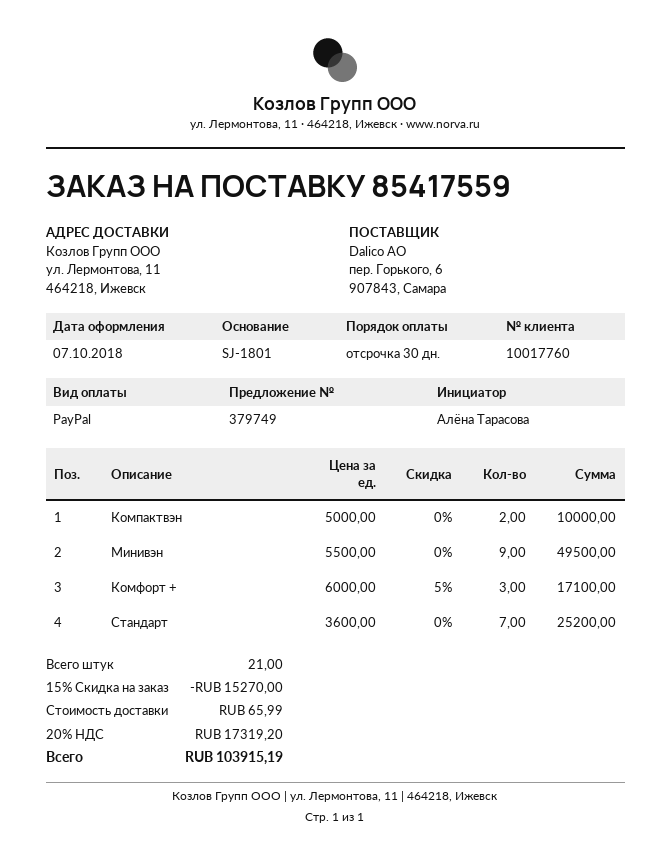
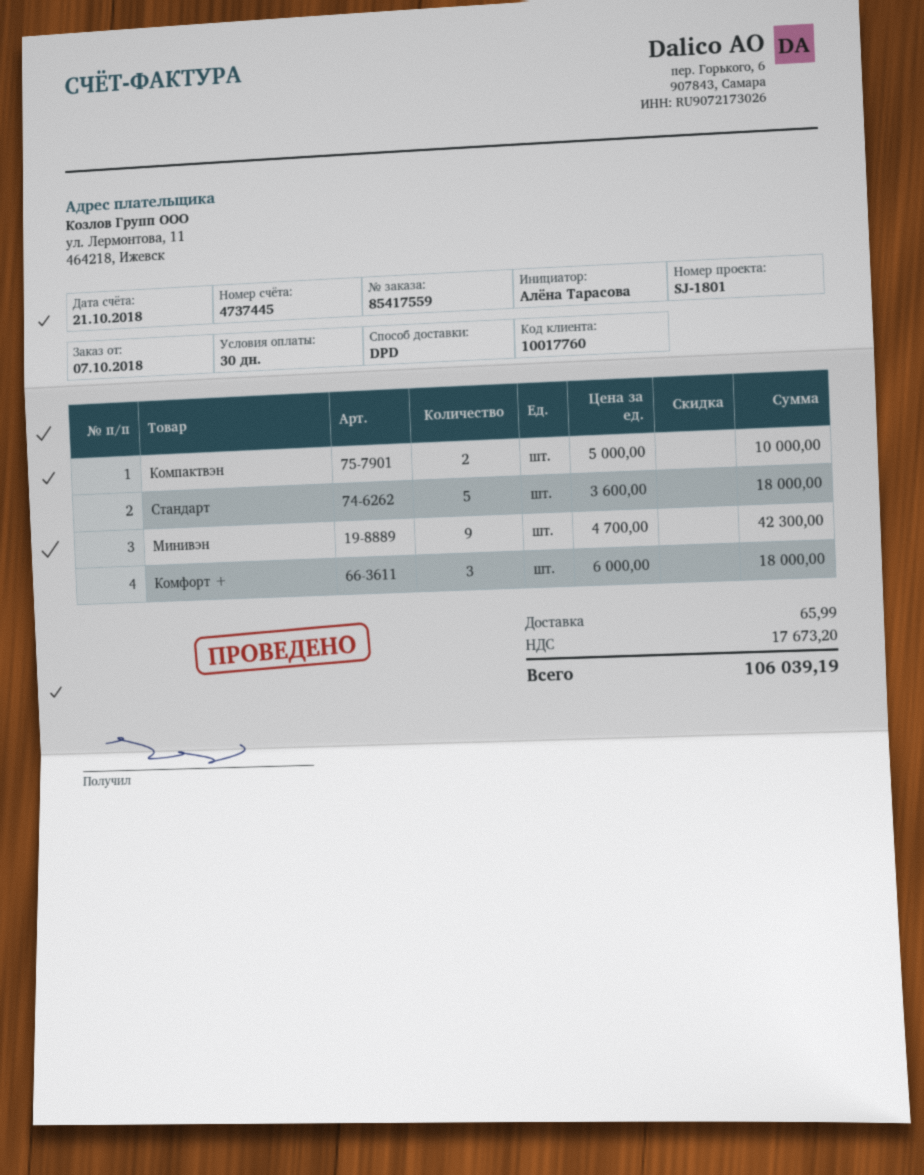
Минивэн: 9 x 5500.00 = 49500.00 -> 9 x 4700.00 = 42300.00
Комфорт +: 3 x 6000.00 - 5% = 17100.00 -> 3 x 6000.00 = 18000.00
Стандарт: 7 x 3600.00 = 25200.00 -> 5 x 3600.00 = 18000.00
discount: 15% = 15270.00 -> none
tax: 17319.20 -> 17673.20
total: 103915.19 -> 106039.19

